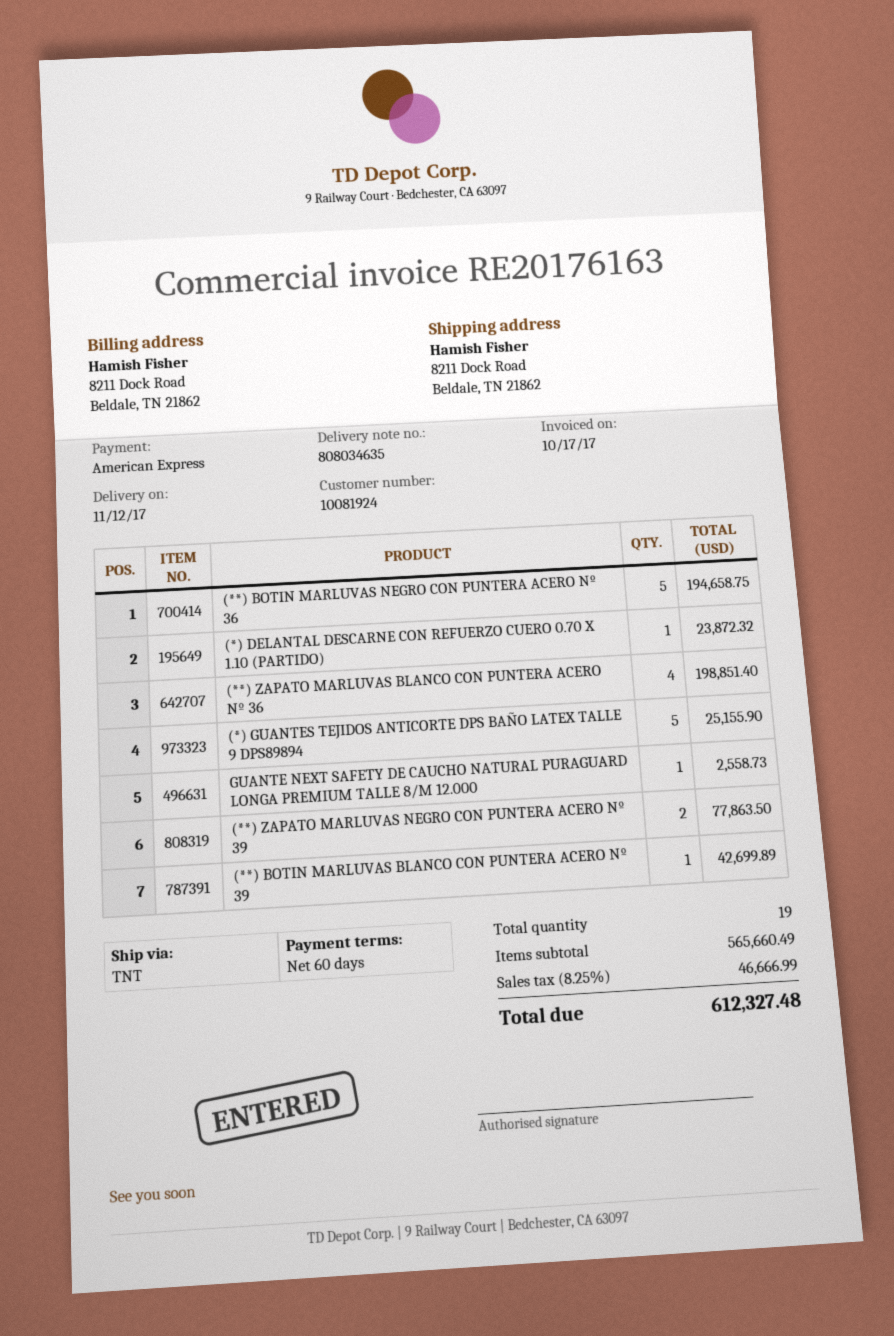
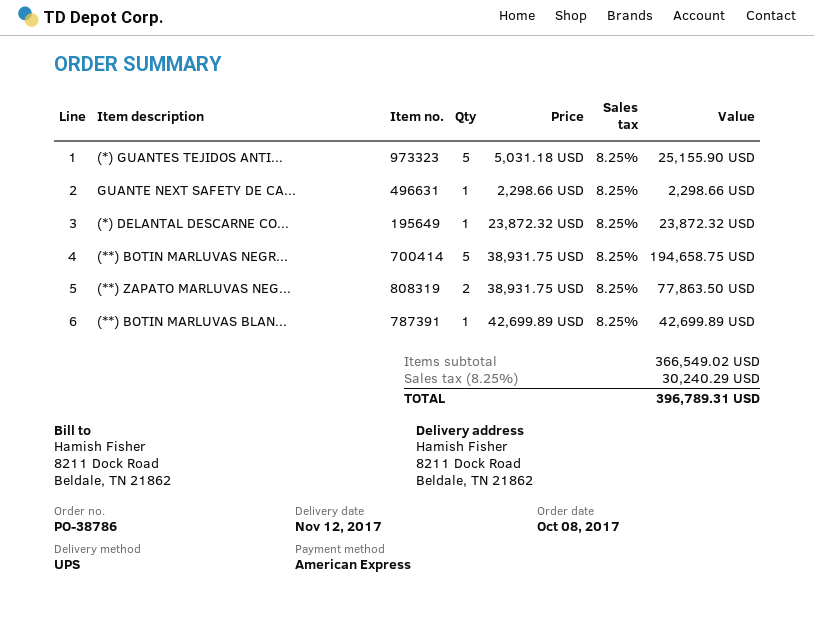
shipping method: TNT -> UPS
(**) ZAPATO MARLUVAS BLANCO CON PUNTERA ACERO Nº 36: 4 for 198851.40 -> none
GUANTE NEXT SAFETY DE CAUCHO NATURAL PURAGUARD LONGA PREMIUM TALLE 8/M 12.000: 1 for 2558.73 -> 1 for 2298.66
subtotal: 565660.49 -> 366549.02
tax: 8.25% = 46666.99 -> 8.25% = 30240.29
total: 612327.48 -> 396789.31

